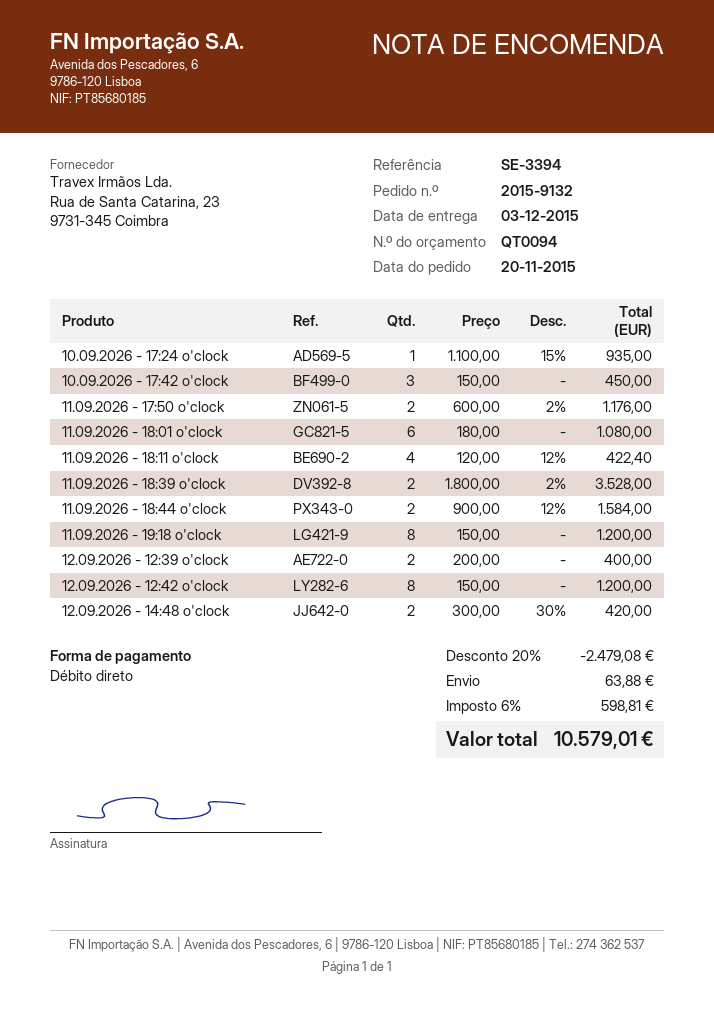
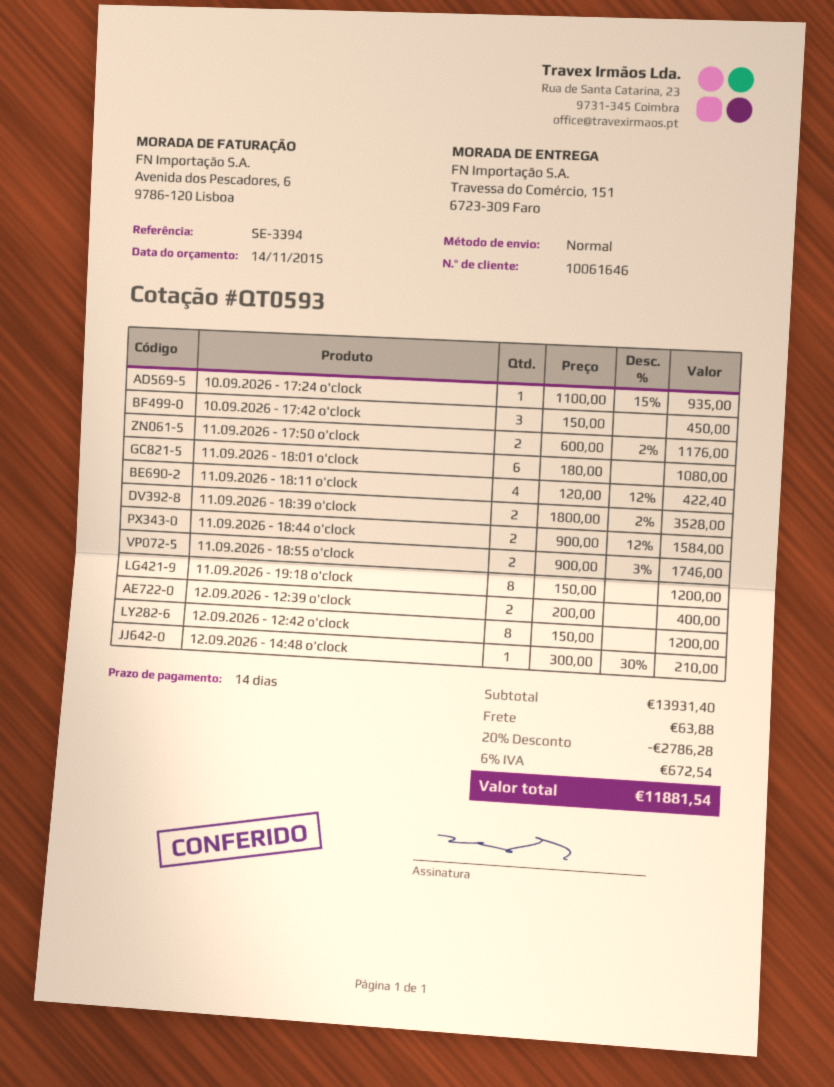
quote number: QT0094 -> QT0593
12.09.2026 - 14:48 o'clock: 2 x 300.00 - 30% = 420.00 -> 1 x 300.00 - 30% = 210.00
11.09.2026 - 18:55 o'clock: none -> 2 x 900.00 - 3% = 1746.00
discount: 20% = 2479.08 -> 20% = 2786.28
tax: 6% = 598.81 -> 6% = 672.54
total: 10579.01 -> 11881.54

